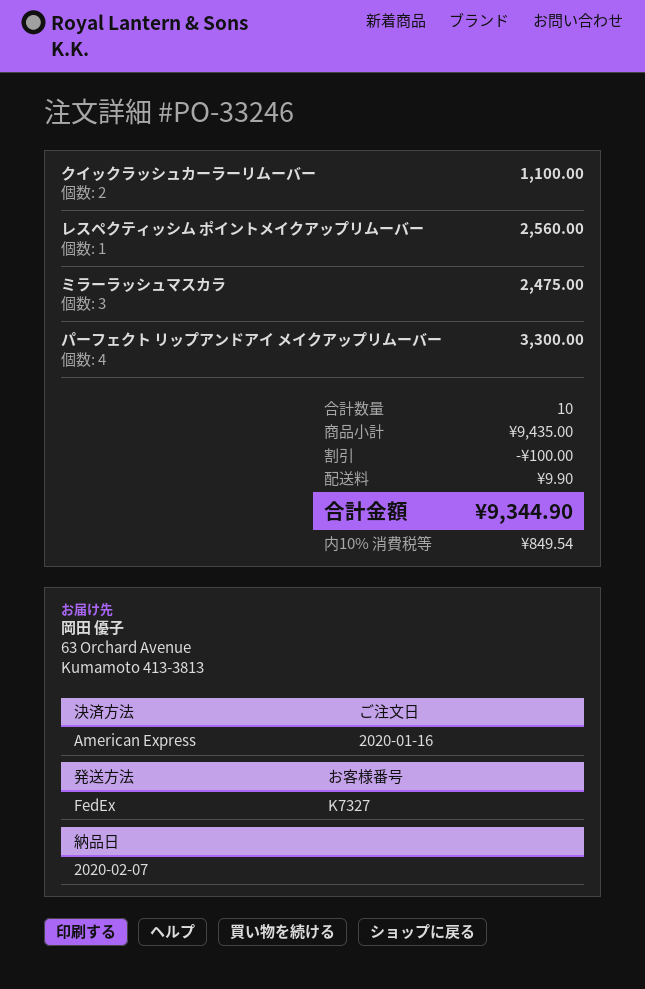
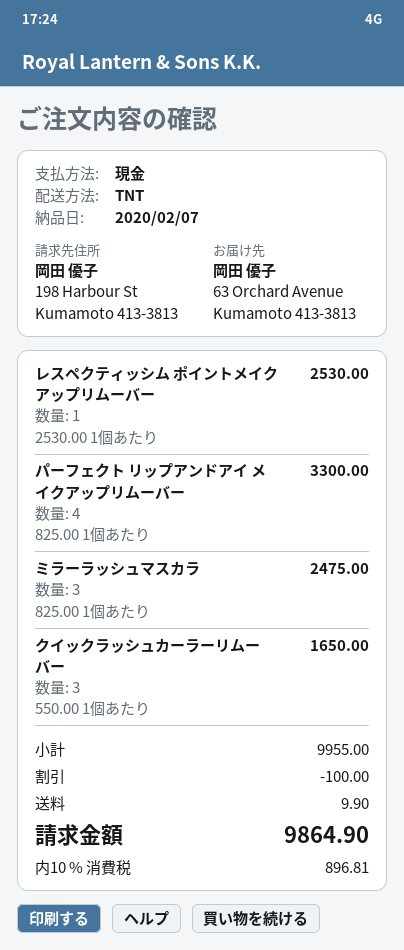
payment method: American Express -> cash
shipping method: FedEx -> TNT
クイックラッシュカーラーリムーバー: 2 for 1100.00 -> 3 for 1650.00
レスペクティッシム ポイントメイクアップリムーバー: 1 for 2560.00 -> 1 for 2530.00
subtotal: 9435.00 -> 9955.00
tax: 10% = 849.54 -> 10% = 896.81
total: 9344.90 -> 9864.90

